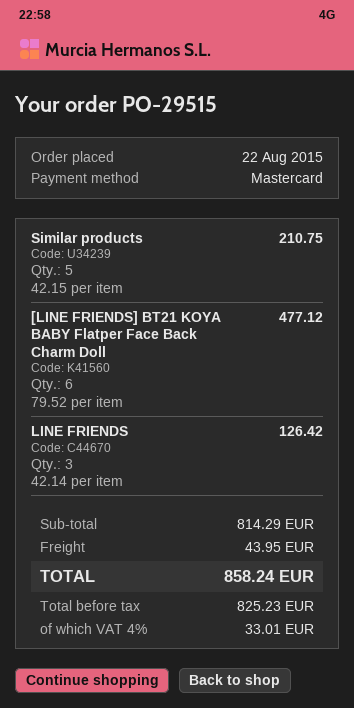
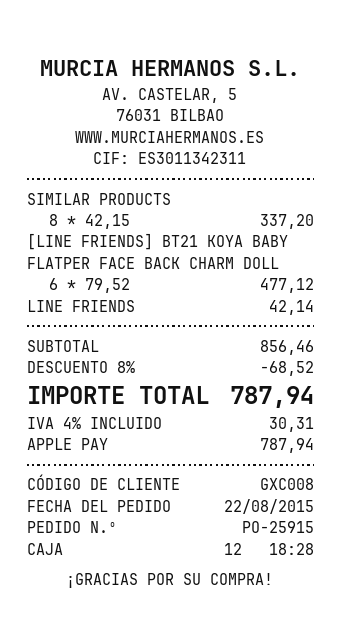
order number: PO-29515 -> PO-25915
payment method: Mastercard -> Apple Pay
Similar products: 5 x 42.15 = 210.75 -> 8 x 42.15 = 337.20
LINE FRIENDS: 3 x 42.14 = 126.42 -> 1 x 42.14 = 42.14
subtotal: 814.29 -> 856.46
discount: none -> 8% = 68.52
shipping: 43.95 -> none
tax: 4% = 33.01 -> 4% = 30.31
total: 858.24 -> 787.94

